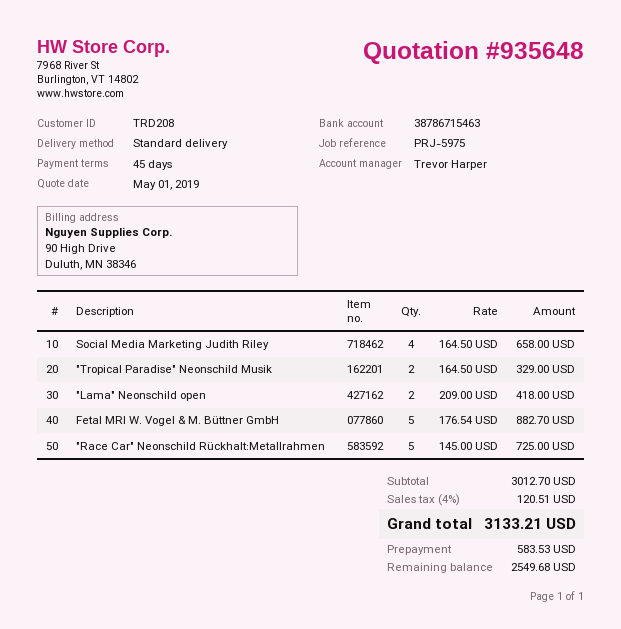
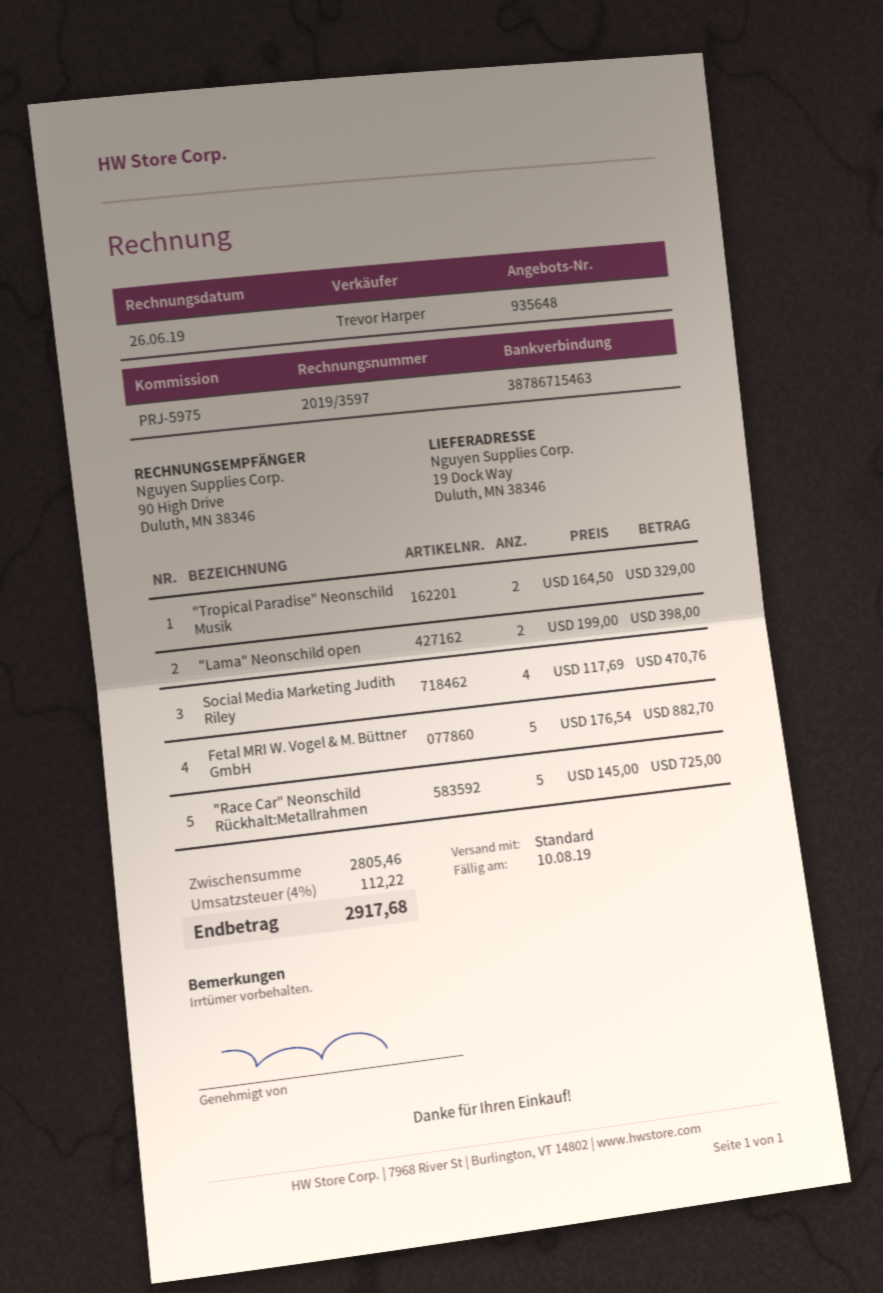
Social Media Marketing Judith Riley: 4 x 164.50 = 658.00 -> 4 x 117.69 = 470.76
"Lama" Neonschild open: 2 x 209.00 = 418.00 -> 2 x 199.00 = 398.00
subtotal: 3012.70 -> 2805.46
tax: 4% = 120.51 -> 4% = 112.22
total: 3133.21 -> 2917.68

